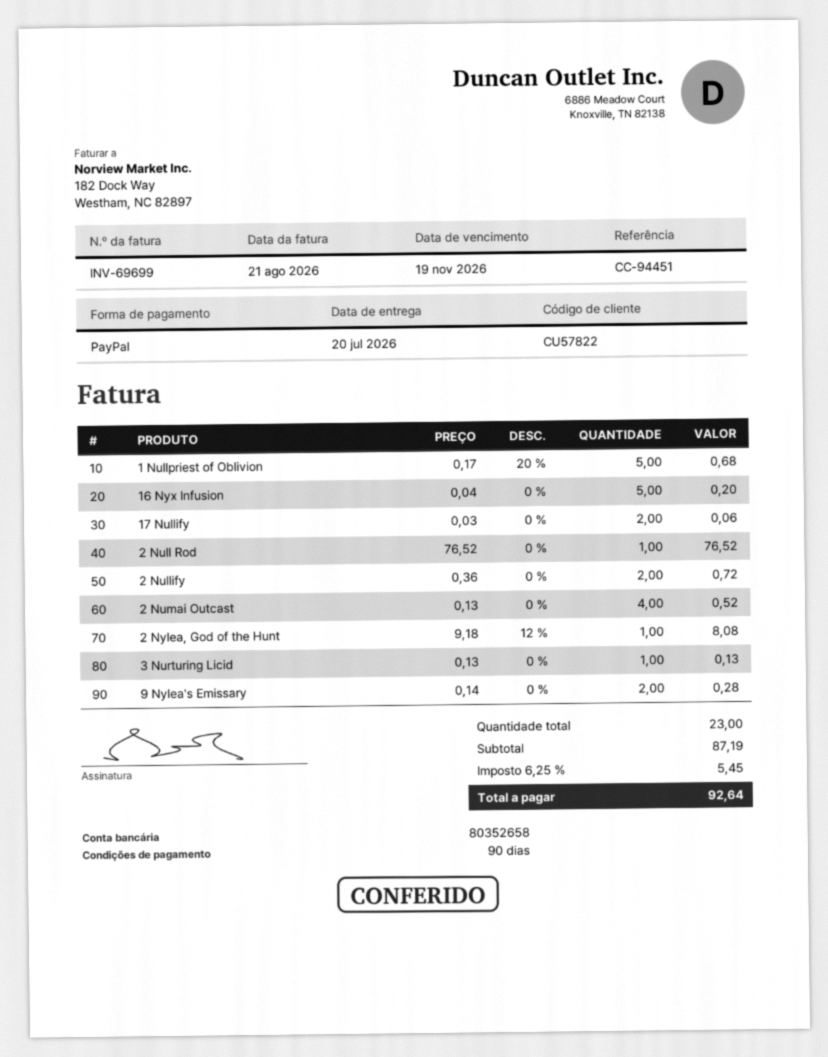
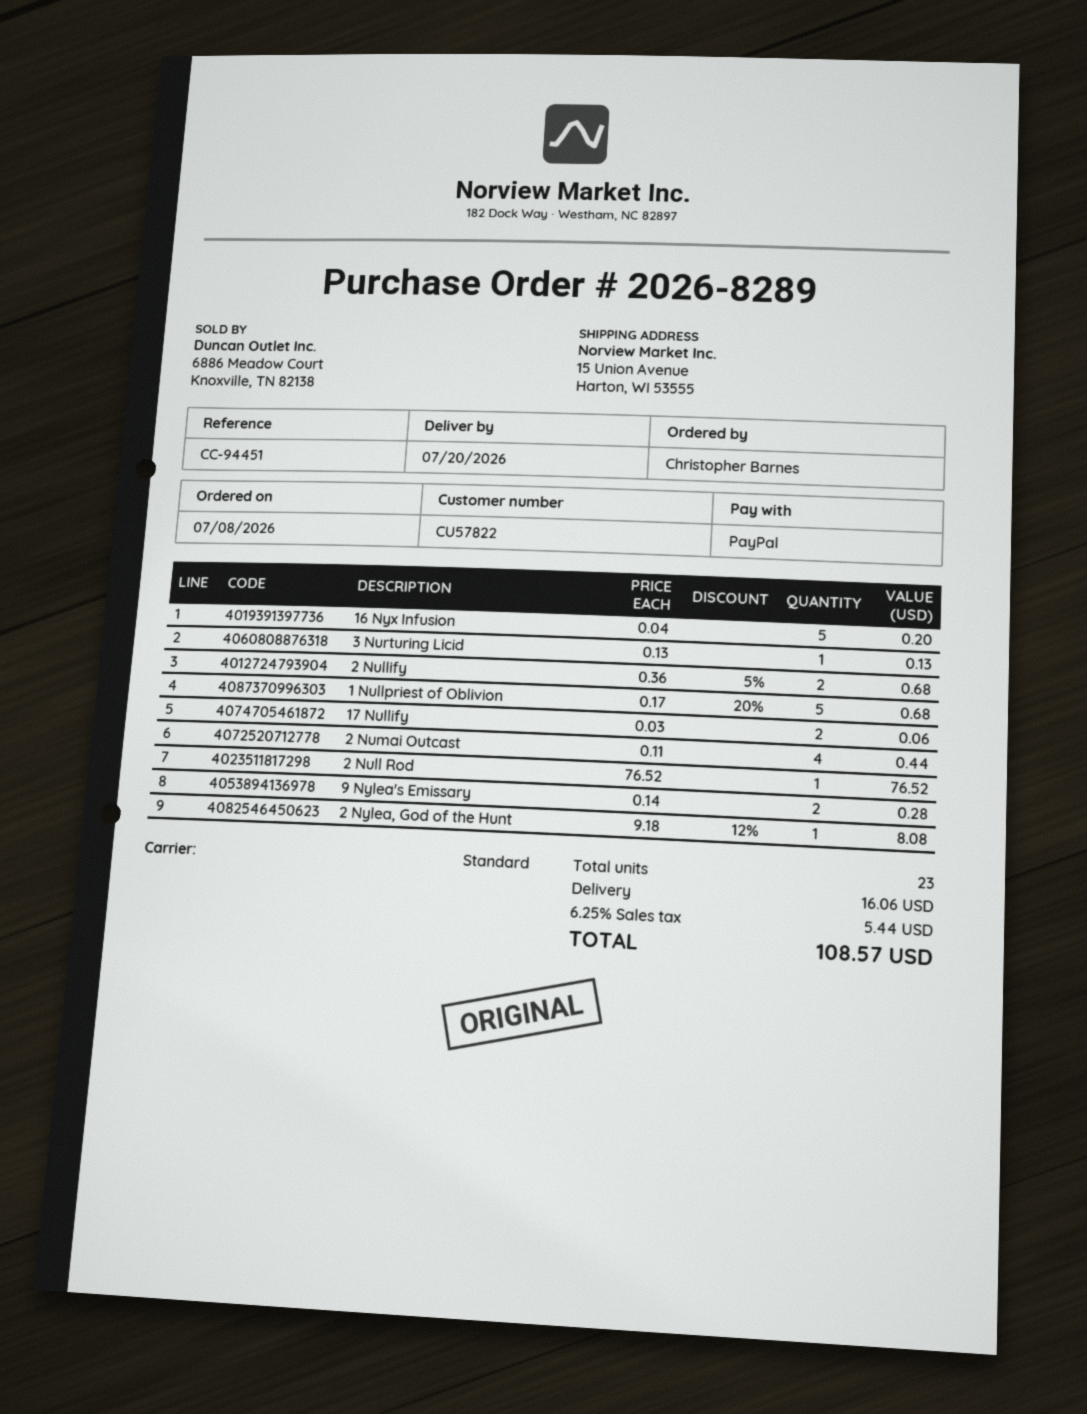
2 Nullify: 2 x 0.36 = 0.72 -> 2 x 0.36 - 5% = 0.68
2 Numai Outcast: 4 x 0.13 = 0.52 -> 4 x 0.11 = 0.44
shipping: none -> 16.06
tax: 6.25% = 5.45 -> 6.25% = 5.44
total: 92.64 -> 108.57

